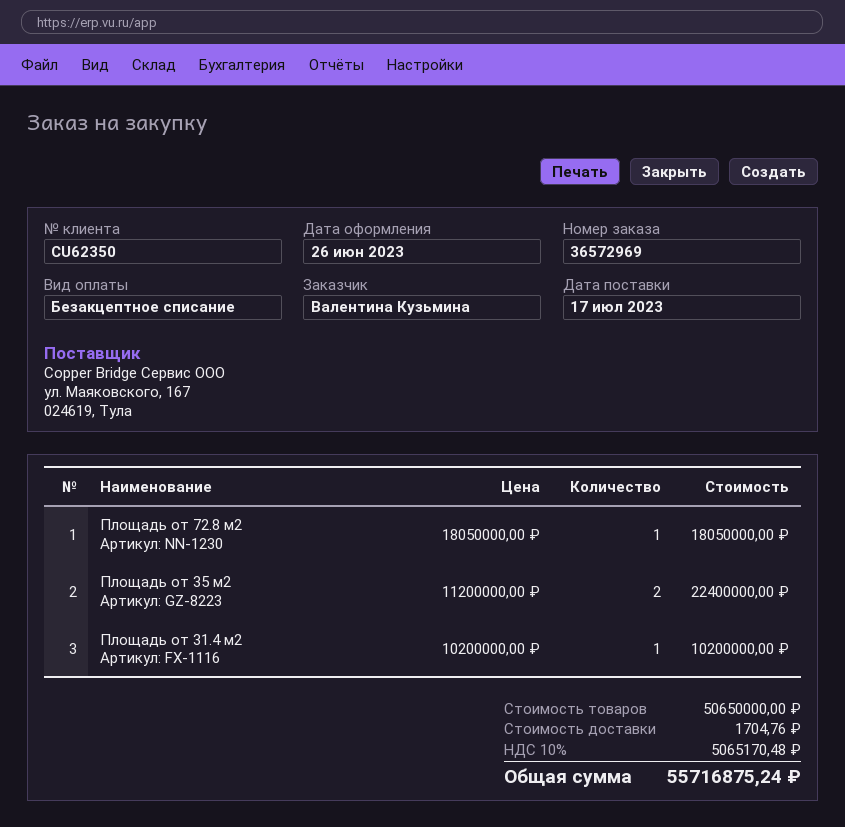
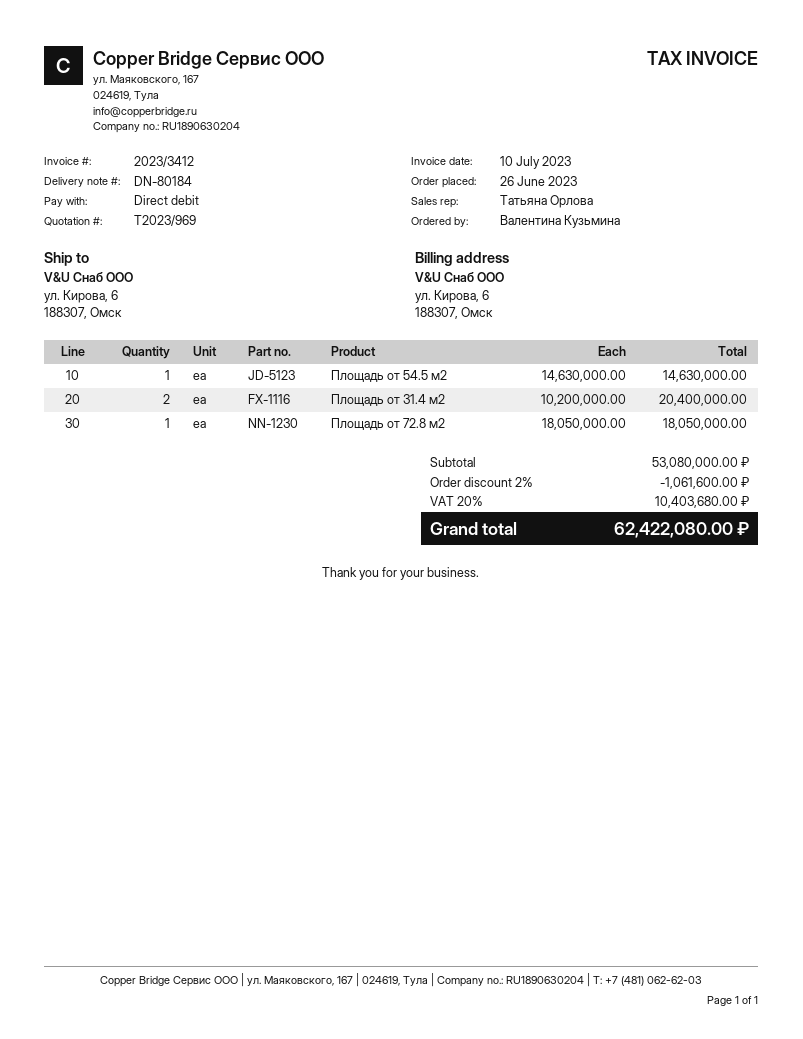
Площадь от 35 м2: 2 x 11200000.00 = 22400000.00 -> none
Площадь от 31.4 м2: 1 x 10200000.00 = 10200000.00 -> 2 x 10200000.00 = 20400000.00
Площадь от 54.5 м2: none -> 1 x 14630000.00 = 14630000.00
subtotal: 50650000.00 -> 53080000.00
discount: none -> 2% = 1061600.00
shipping: 1704.76 -> none
tax: 10% = 5065170.48 -> 20% = 10403680.00
total: 55716875.24 -> 62422080.00

